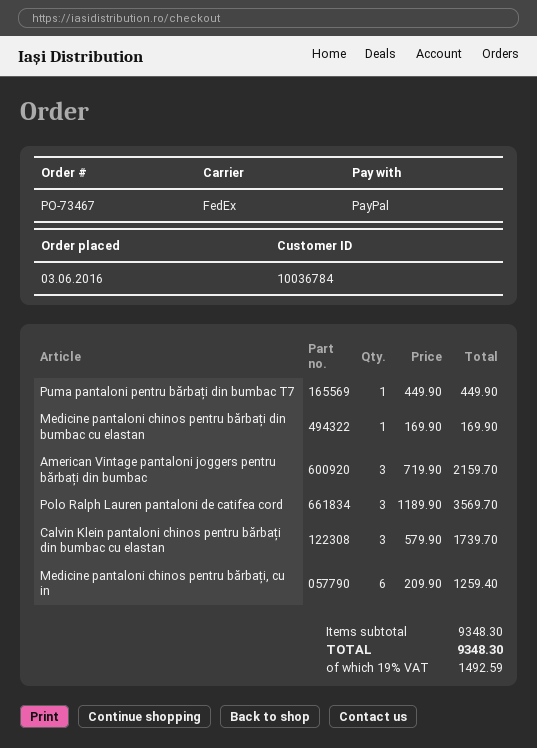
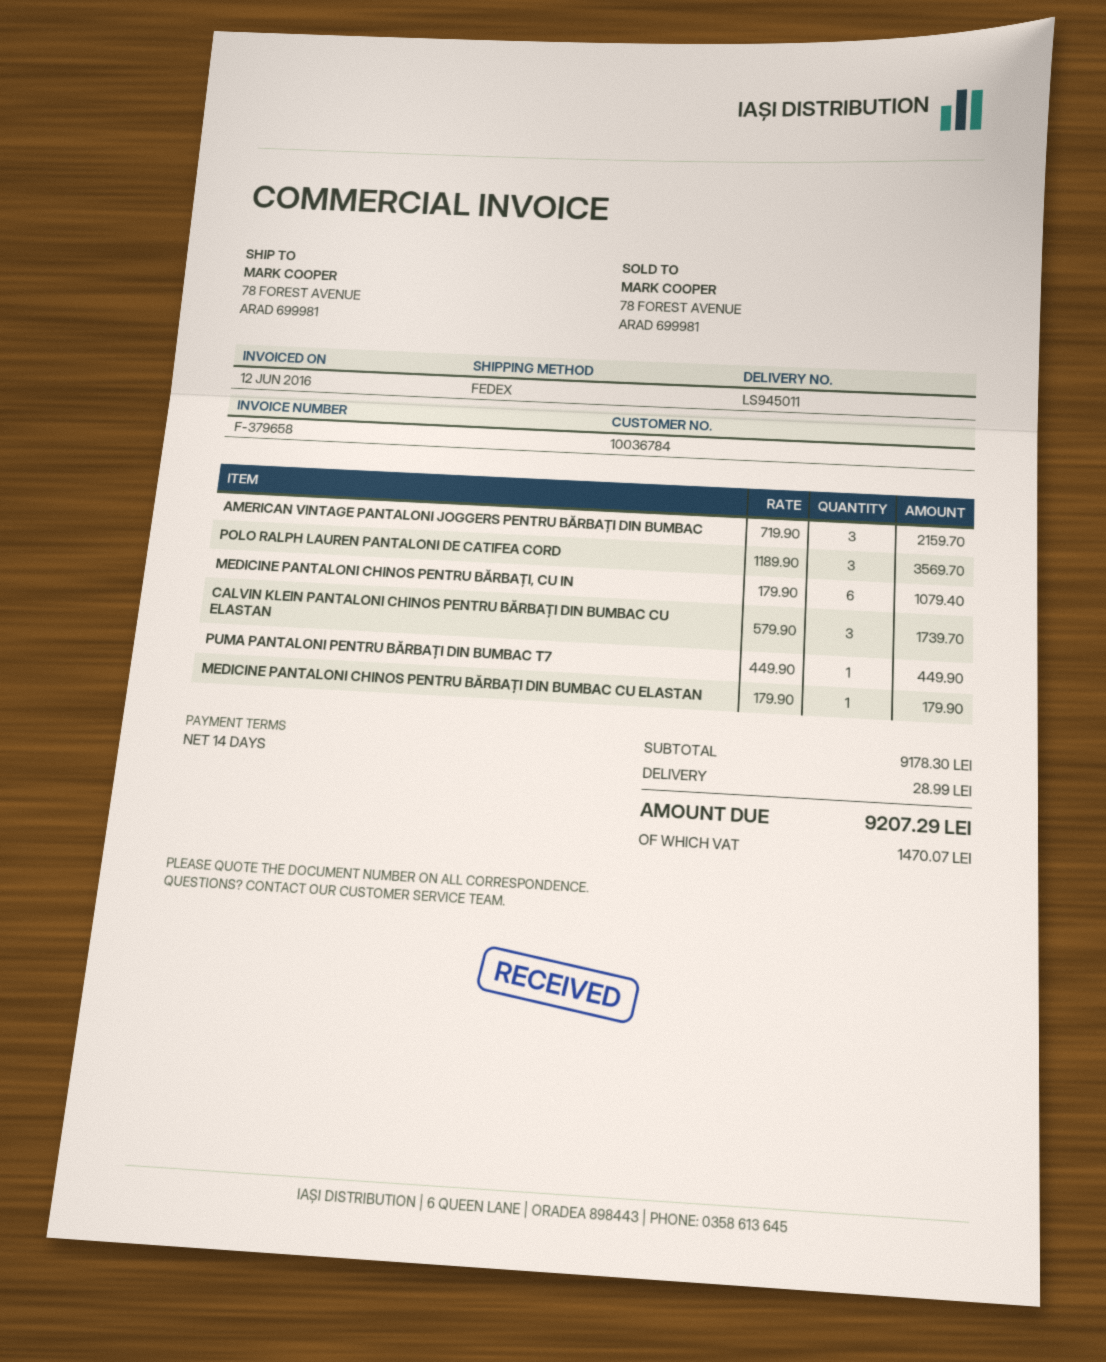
Medicine pantaloni chinos pentru bărbați din bumbac cu elastan: 1 x 169.90 = 169.90 -> 1 x 179.90 = 179.90
Medicine pantaloni chinos pentru bărbați, cu in: 6 x 209.90 = 1259.40 -> 6 x 179.90 = 1079.40
subtotal: 9348.30 -> 9178.30
shipping: none -> 28.99
tax: 1492.59 -> 1470.07
total: 9348.30 -> 9207.29

